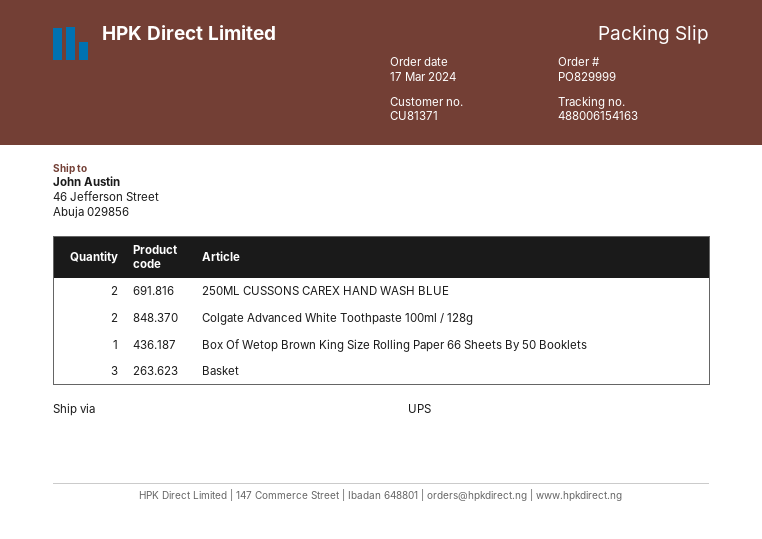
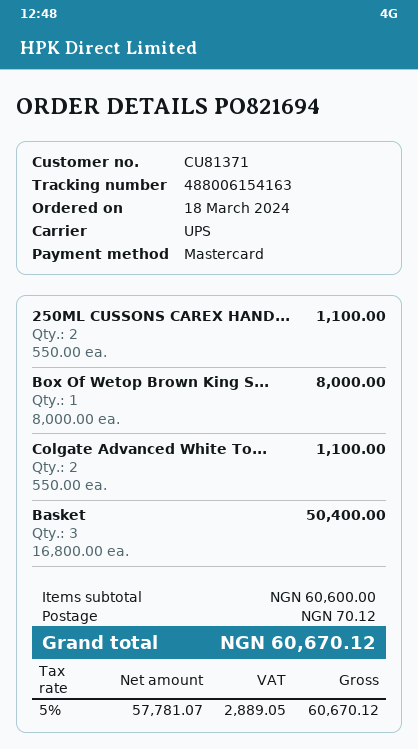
order number: PO829999 -> PO821694
order date: 2024-03-17 -> 2024-03-18

